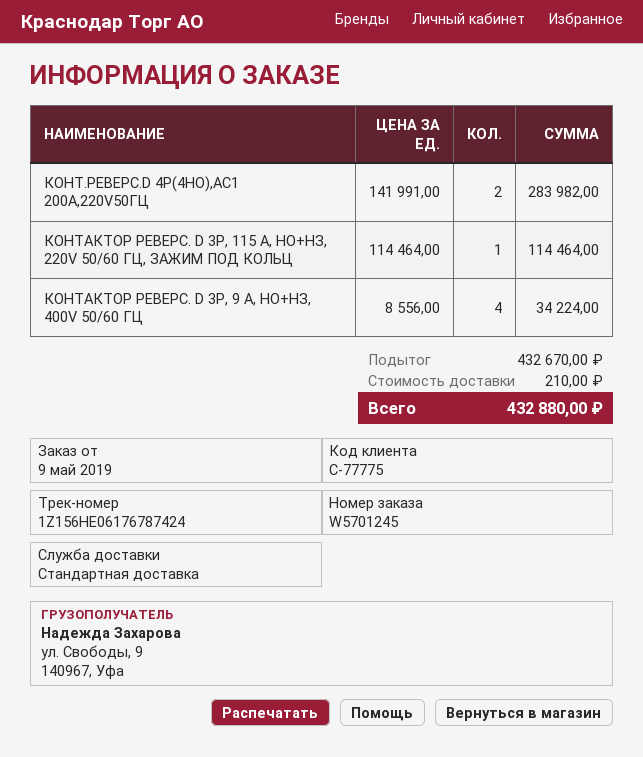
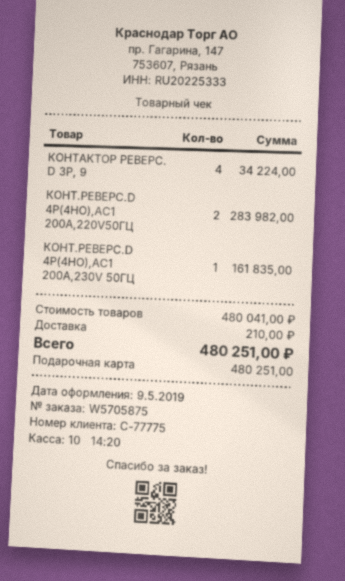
order number: W5701245 -> W5705875
КОНТАКТОР РЕВЕРС. D 3Р, 115 A, НО+НЗ, 220V 50/60 ГЦ, ЗАЖИМ ПОД КОЛЬЦ: 1 for 114464.00 -> none
КОНТ.РЕВЕРС.D 4Р(4НО),AC1 200A,230V 50ГЦ: none -> 1 for 161835.00
subtotal: 432670.00 -> 480041.00
total: 432880.00 -> 480251.00

